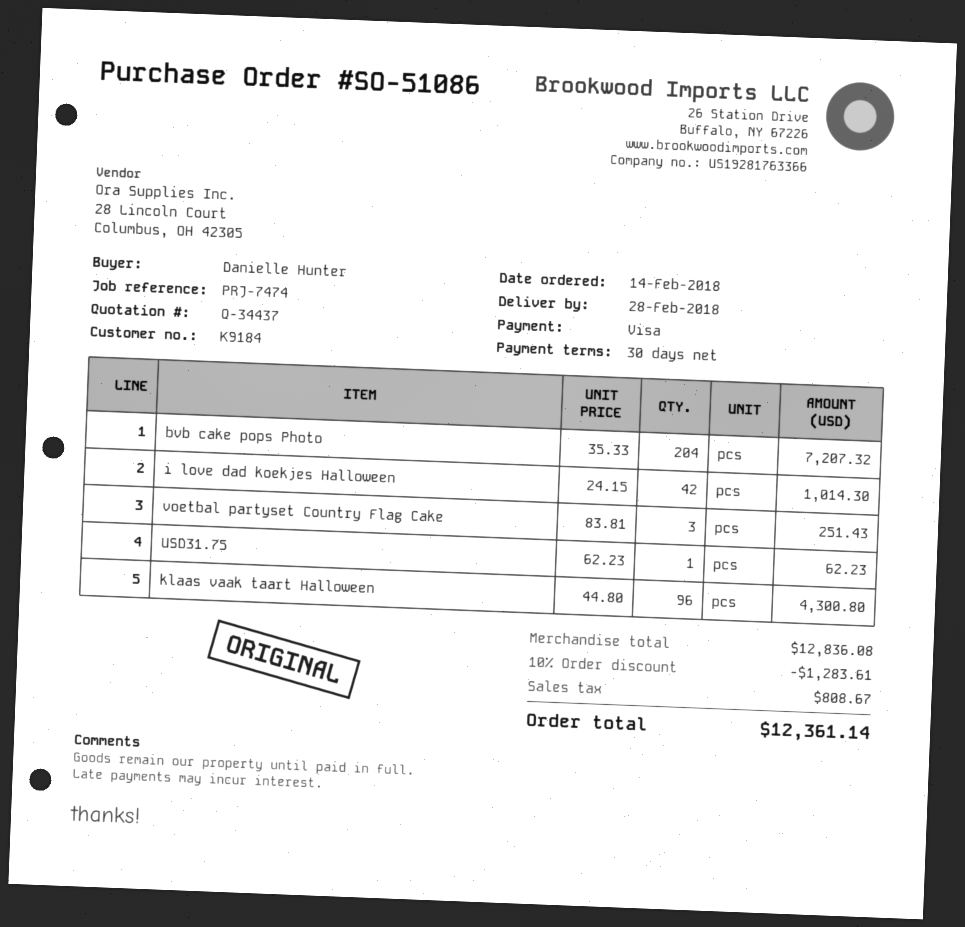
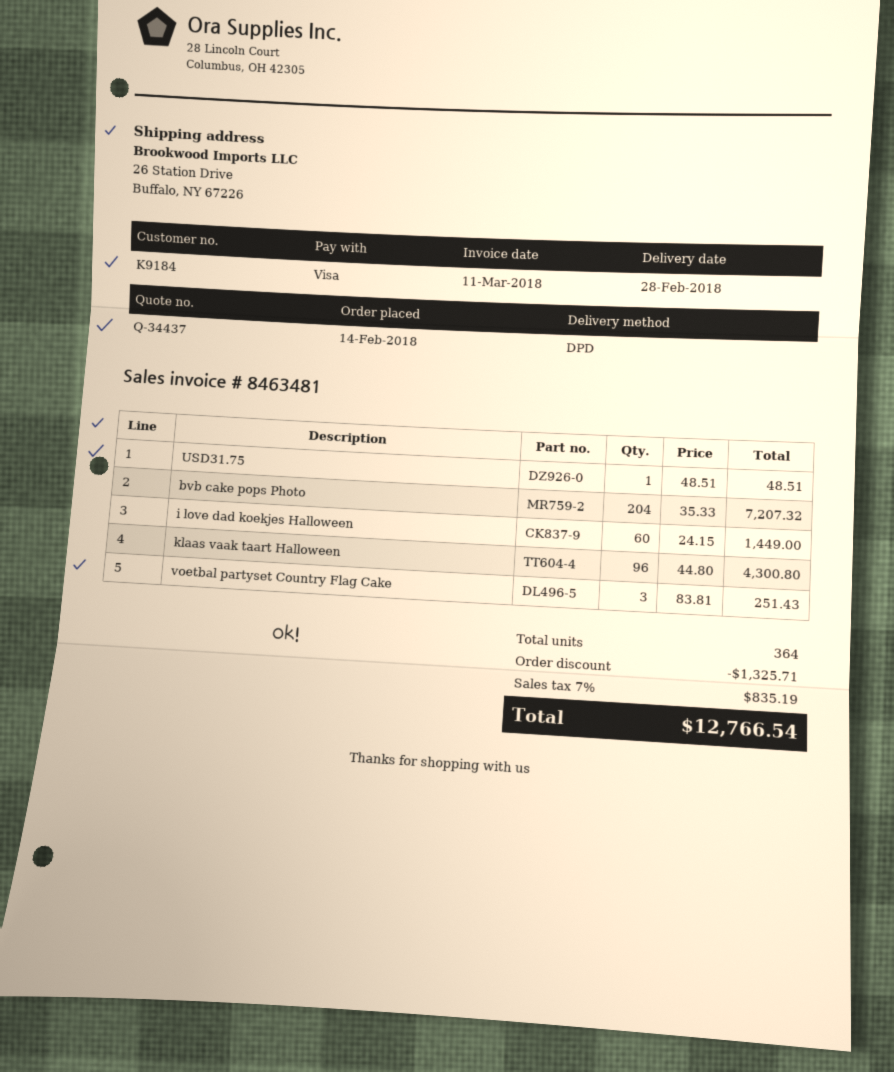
i love dad koekjes Halloween: 42 x 24.15 = 1014.30 -> 60 x 24.15 = 1449.00
USD31.75: 1 x 62.23 = 62.23 -> 1 x 48.51 = 48.51
discount: 1283.61 -> 1325.71
tax: 808.67 -> 835.19
total: 12361.14 -> 12766.54

